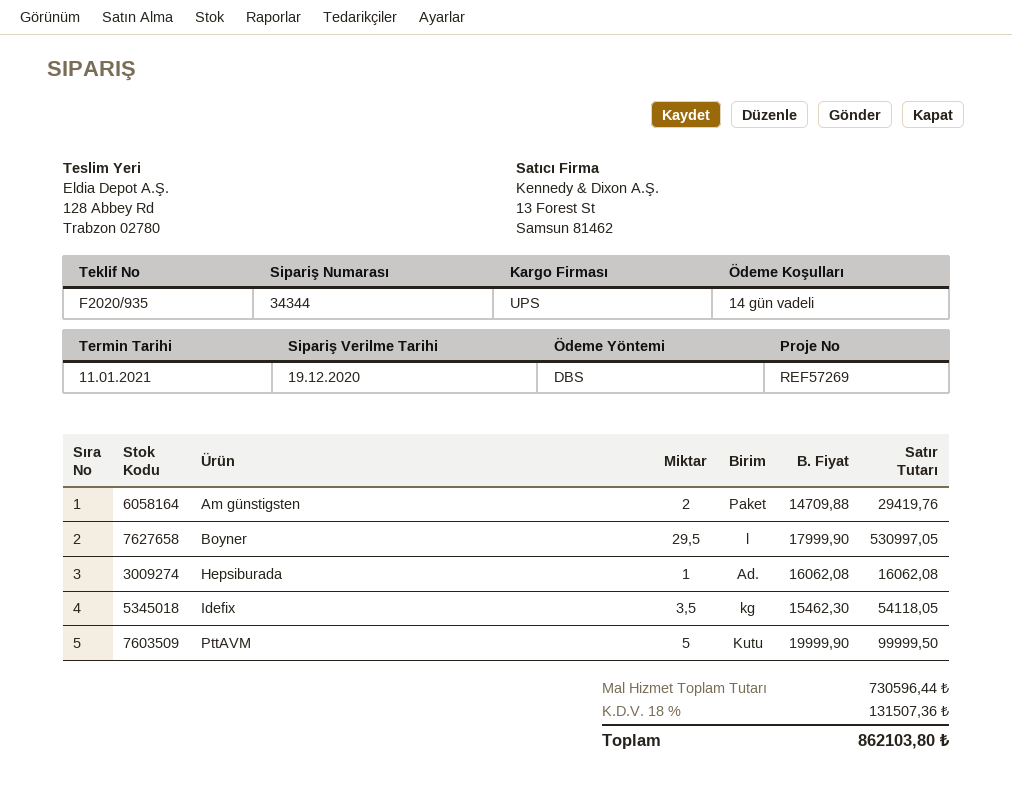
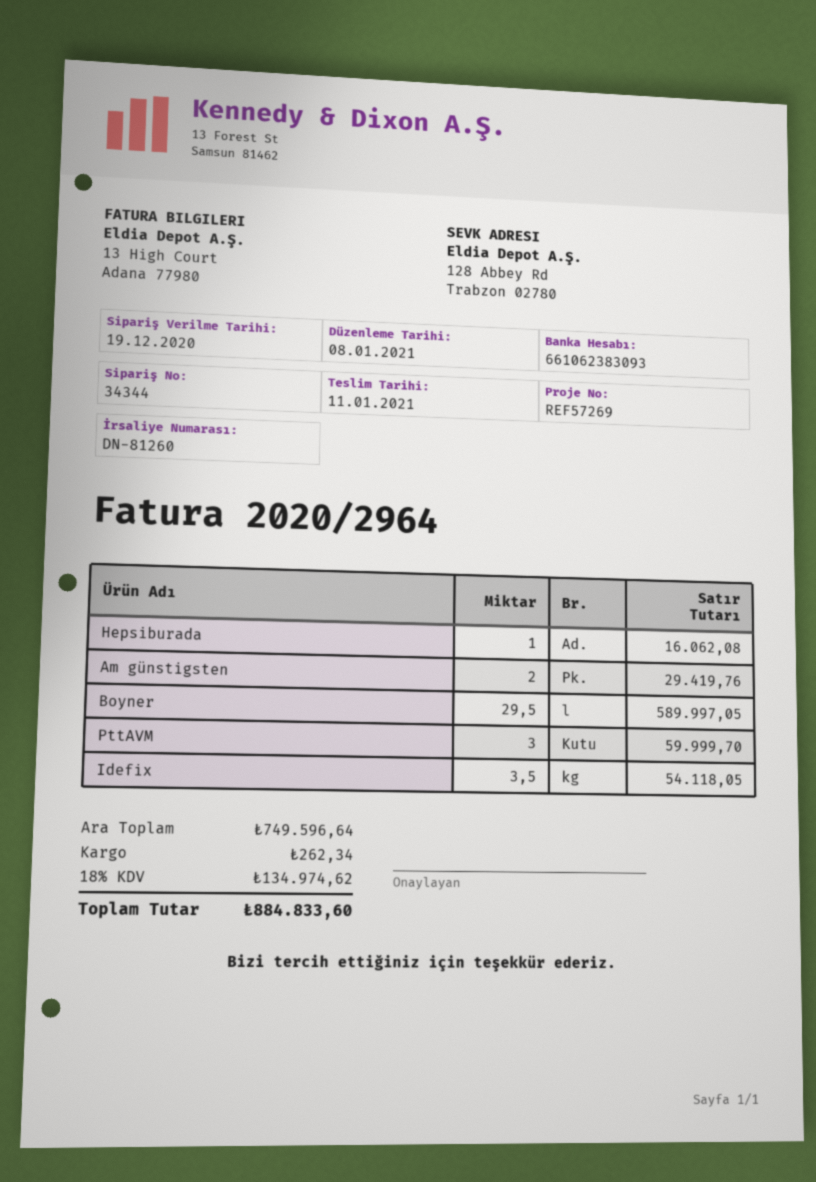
Boyner: 29.5 for 530997.05 -> 29.5 for 589997.05
PttAVM: 5 for 99999.50 -> 3 for 59999.70
subtotal: 730596.44 -> 749596.64
shipping: none -> 262.34
tax: 18% = 131507.36 -> 18% = 134974.62
total: 862103.80 -> 884833.60

